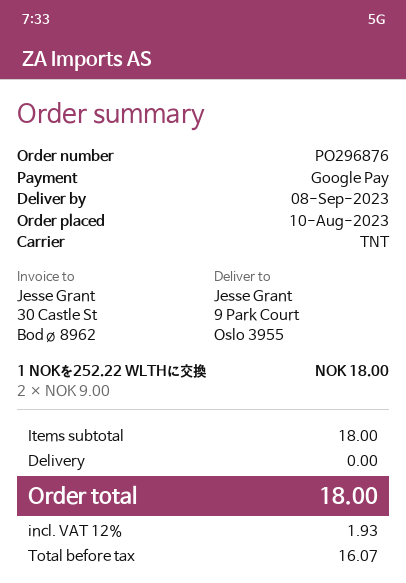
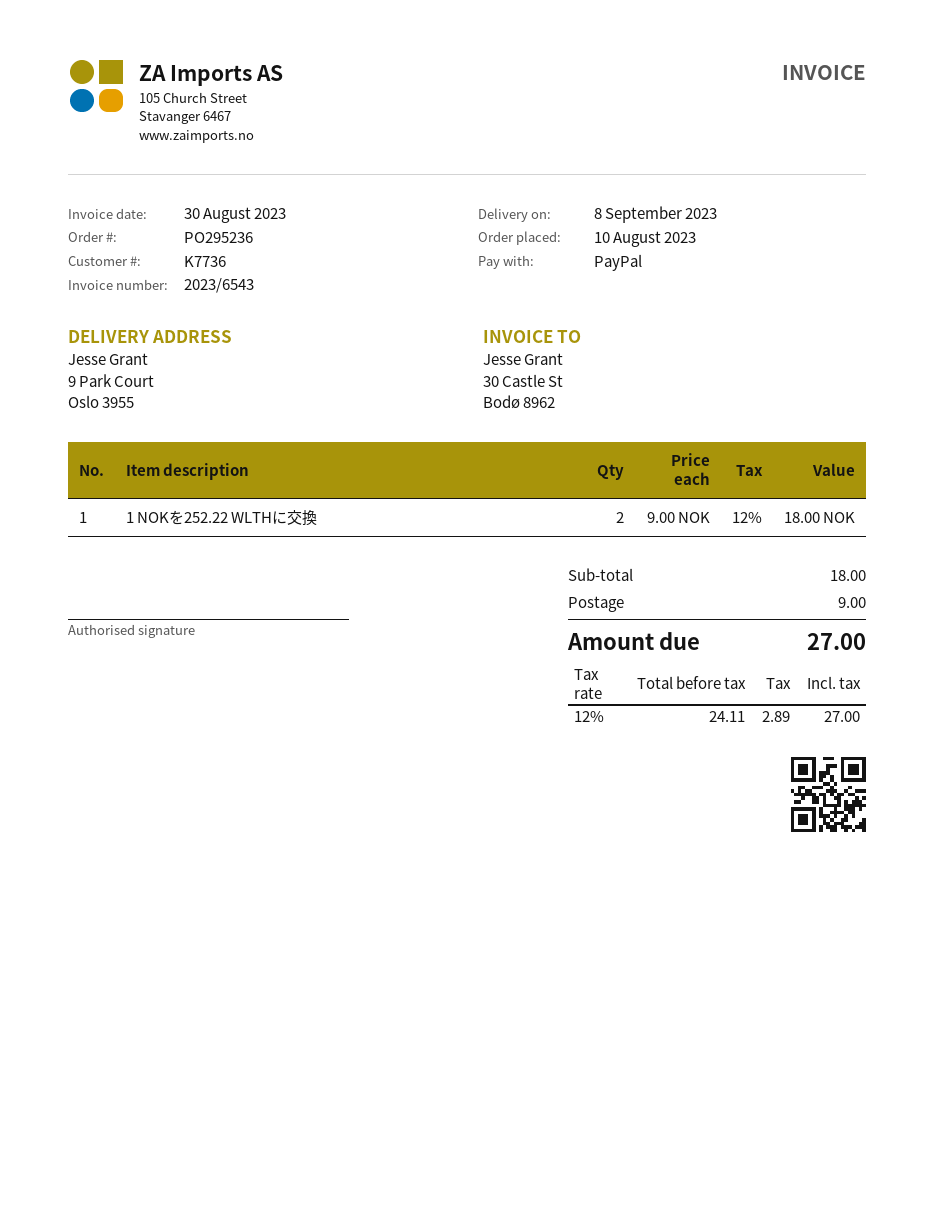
order number: PO296876 -> PO295236
payment method: Google Pay -> PayPal
shipping: 0.00 -> 9.00
net: 16.07 -> 24.11
tax: 12% = 1.93 -> 12% = 2.89
total: 18.00 -> 27.00

